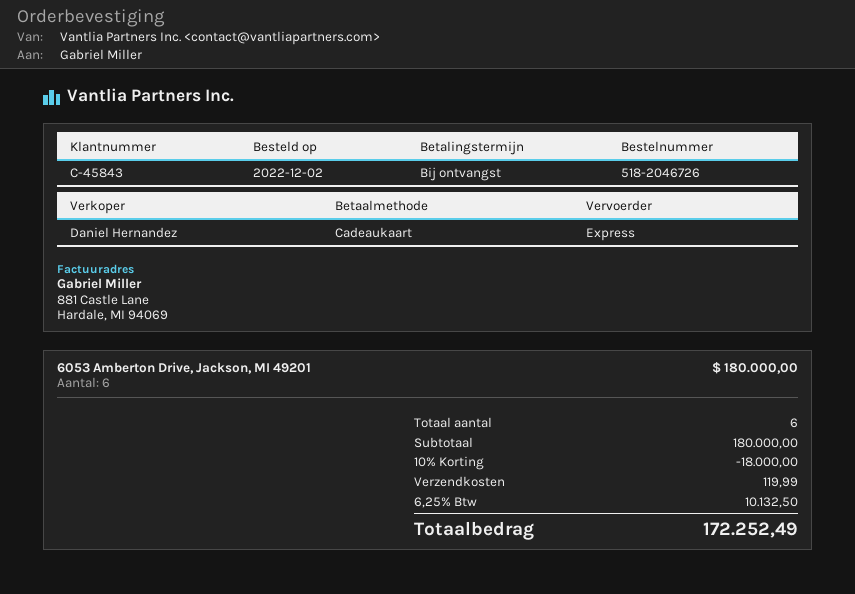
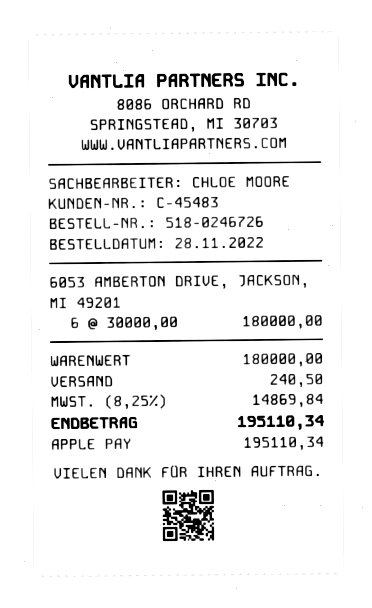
order number: 518-2046726 -> 518-0246726
order date: 2022-12-02 -> 2022-11-28
customer number: C-45843 -> C-45483
sales rep: Daniel Hernandez -> CHLOE MOORE
payment method: gift card -> Apple Pay
discount: 10% = 18000.00 -> none
shipping: 119.99 -> 240.50
tax: 6.25% = 10132.50 -> 8.25% = 14869.84
total: 172252.49 -> 195110.34

